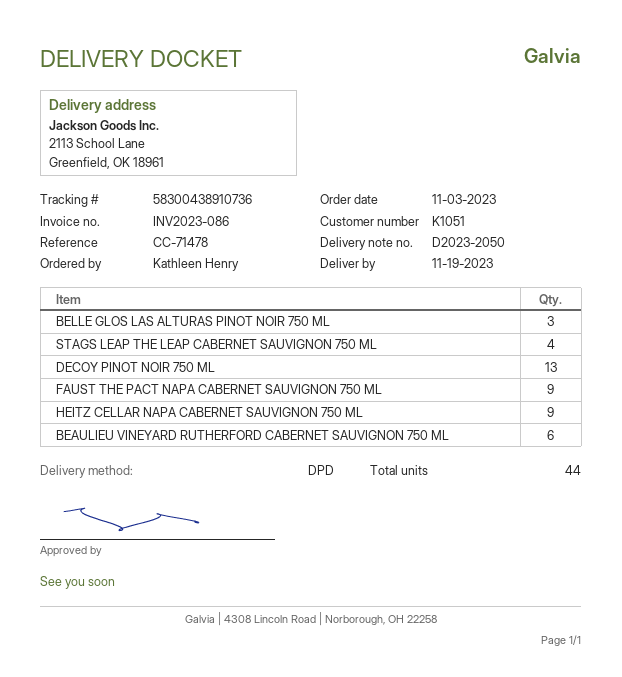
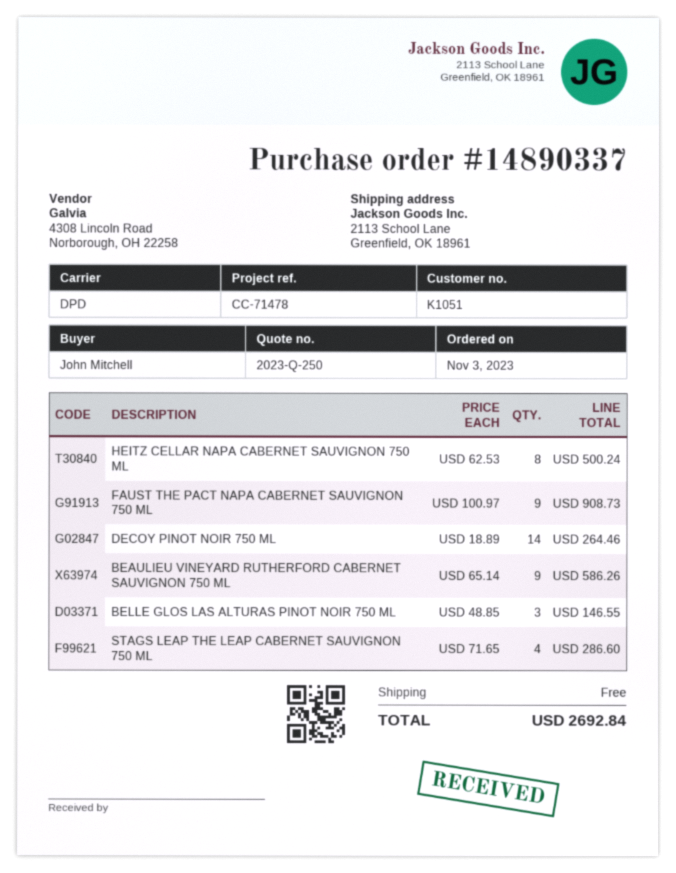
ordered by: Kathleen Henry -> John Mitchell
DECOY PINOT NOIR 750 ML: 13 -> 14
HEITZ CELLAR NAPA CABERNET SAUVIGNON 750 ML: 9 -> 8
BEAULIEU VINEYARD RUTHERFORD CABERNET SAUVIGNON 750 ML: 6 -> 9

